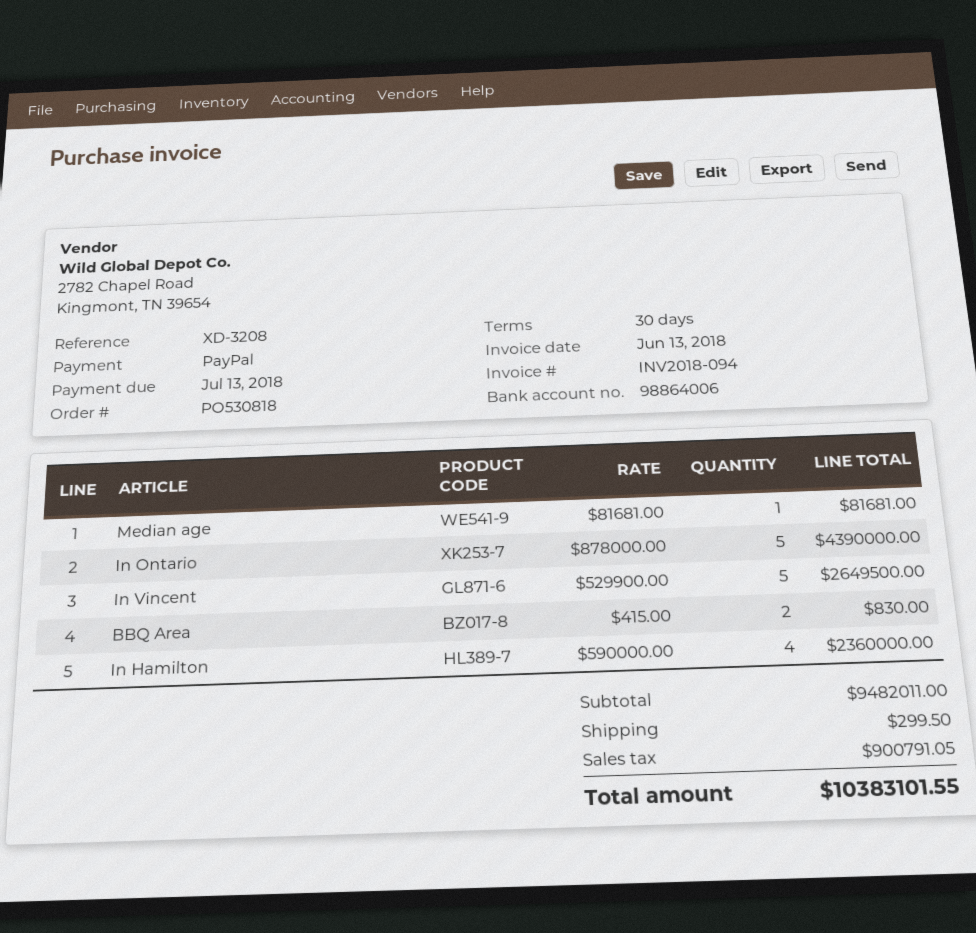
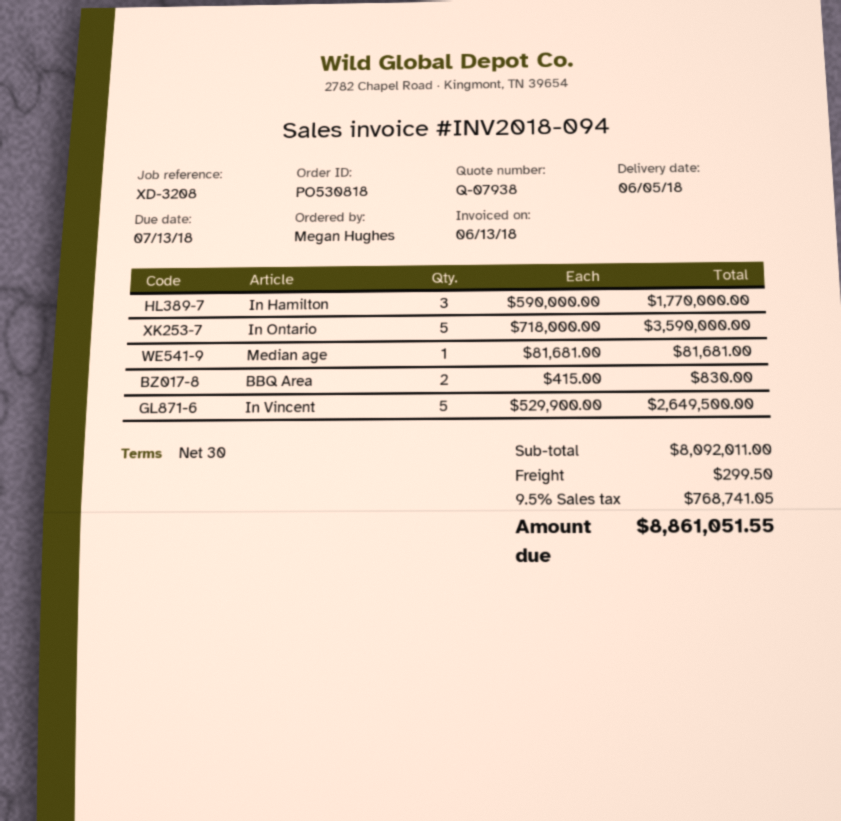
In Ontario: 5 x 878000.00 = 4390000.00 -> 5 x 718000.00 = 3590000.00
In Hamilton: 4 x 590000.00 = 2360000.00 -> 3 x 590000.00 = 1770000.00
subtotal: 9482011.00 -> 8092011.00
tax: 900791.05 -> 768741.05
total: 10383101.55 -> 8861051.55

